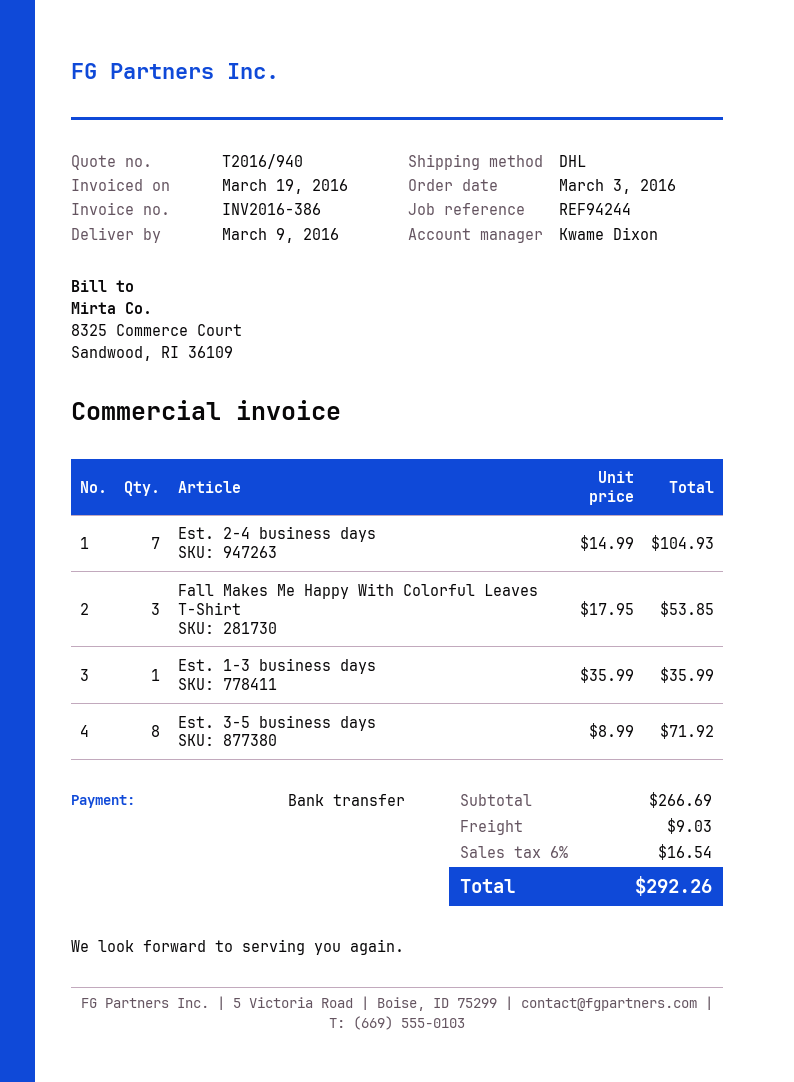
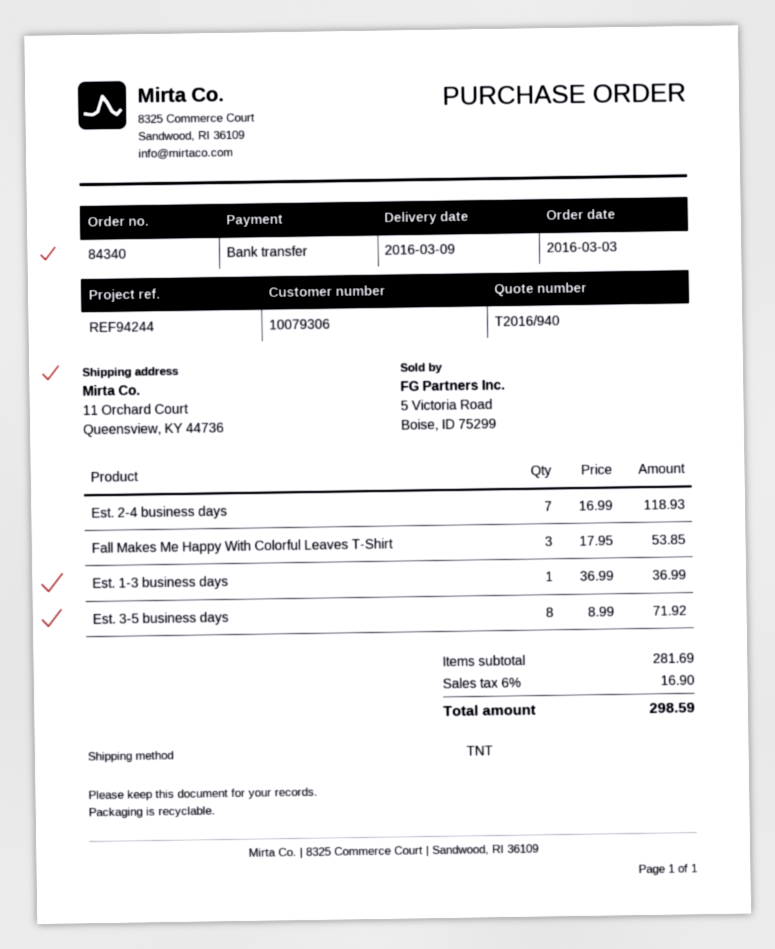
shipping method: DHL -> TNT
Est. 2-4 business days: 7 x 14.99 = 104.93 -> 7 x 16.99 = 118.93
Est. 1-3 business days: 1 x 35.99 = 35.99 -> 1 x 36.99 = 36.99
subtotal: 266.69 -> 281.69
shipping: 9.03 -> none
tax: 6% = 16.54 -> 6% = 16.90
total: 292.26 -> 298.59

